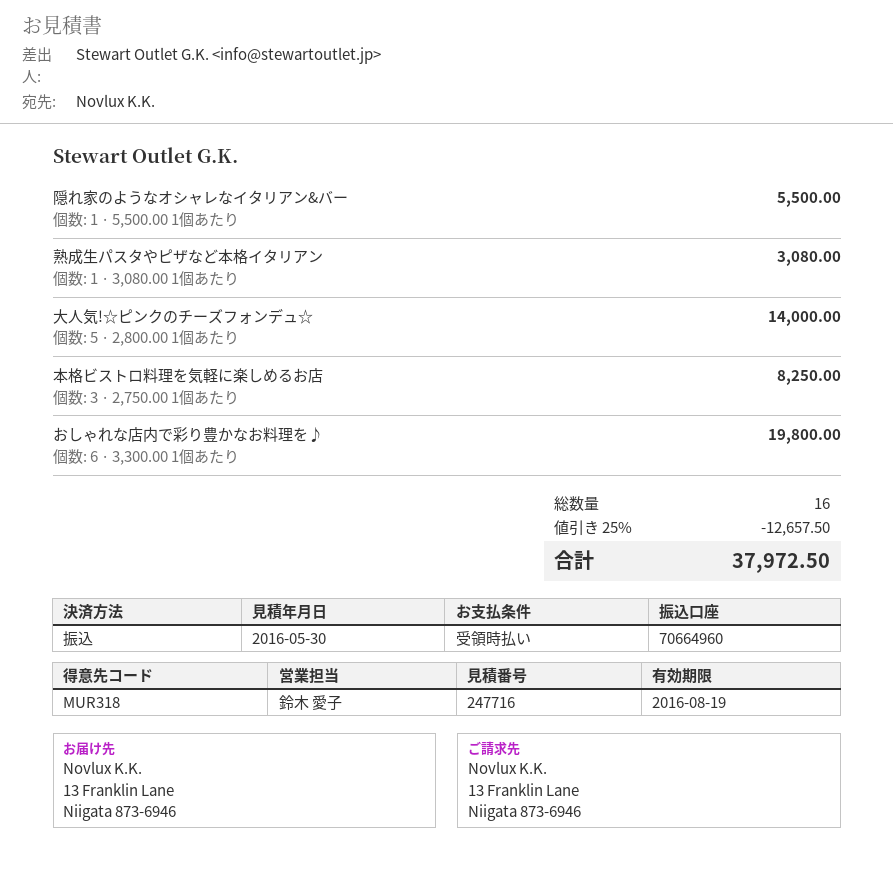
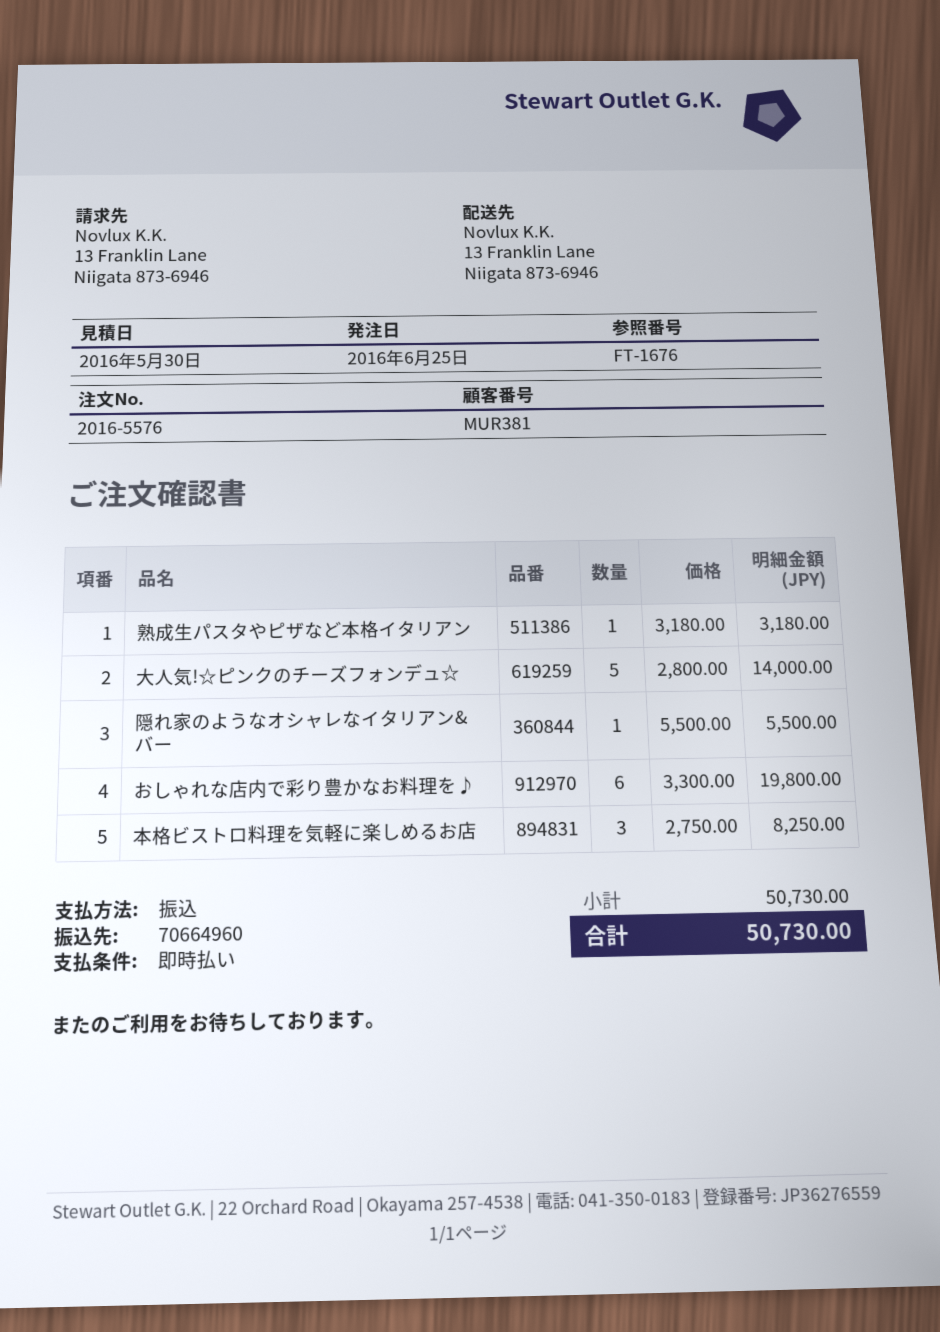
customer number: MUR318 -> MUR381
熟成生パスタやピザなど本格イタリアン: 1 x 3080.00 = 3080.00 -> 1 x 3180.00 = 3180.00
discount: 25% = 12657.50 -> none
total: 37972.50 -> 50730.00

